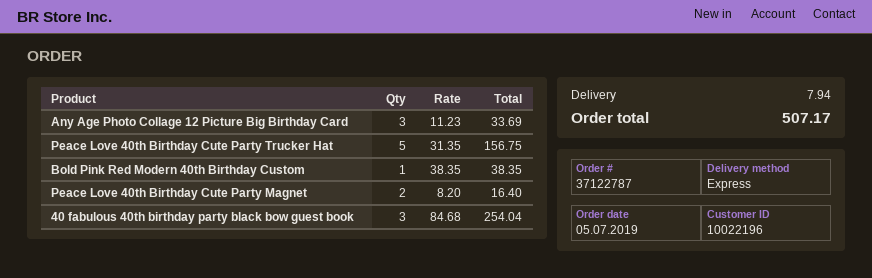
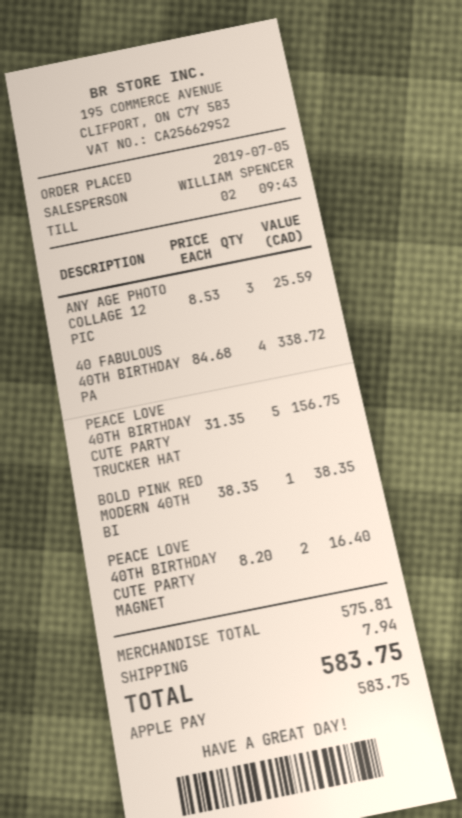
Any Age Photo Collage 12 Picture Big Birthday Card: 3 x 11.23 = 33.69 -> 3 x 8.53 = 25.59
40 fabulous 40th birthday party black bow guest book: 3 x 84.68 = 254.04 -> 4 x 84.68 = 338.72
total: 507.17 -> 583.75

